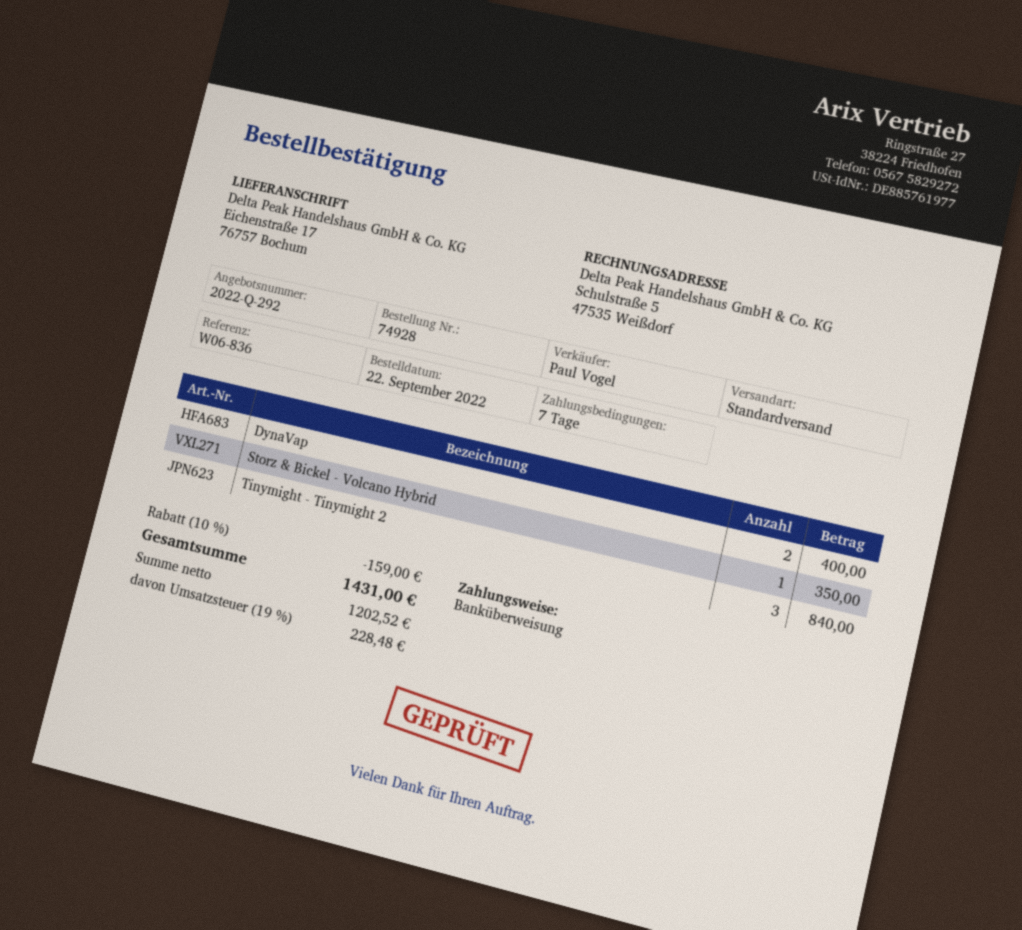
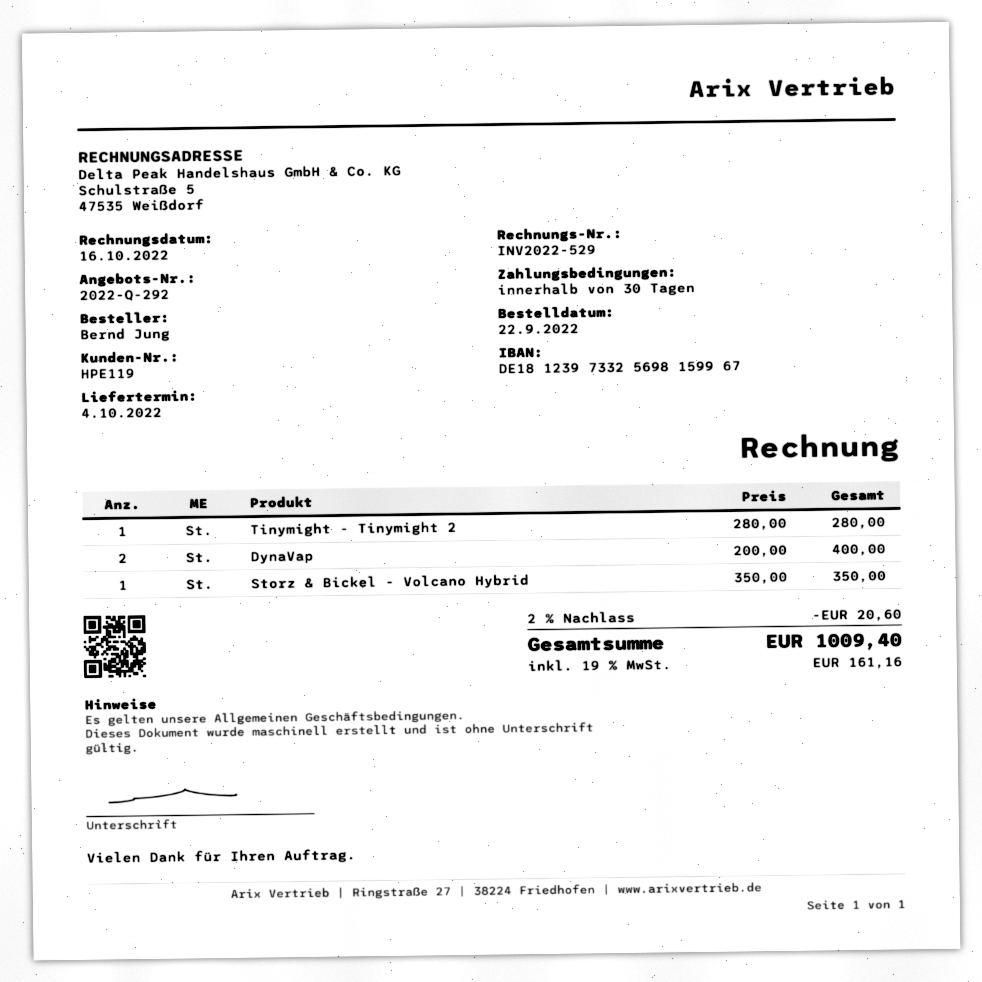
payment terms: 7 days -> 30 days
Tinymight - Tinymight 2: 3 for 840.00 -> 1 for 280.00
discount: 10% = 159.00 -> 2% = 20.60
tax: 19% = 228.48 -> 19% = 161.16
total: 1431.00 -> 1009.40

